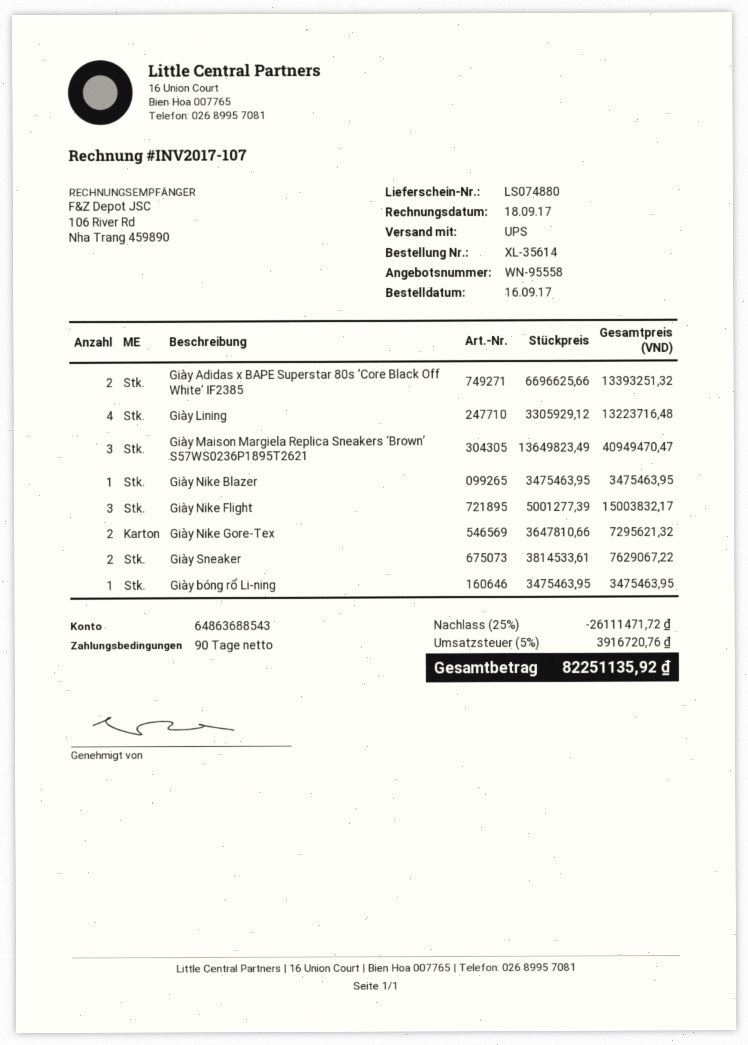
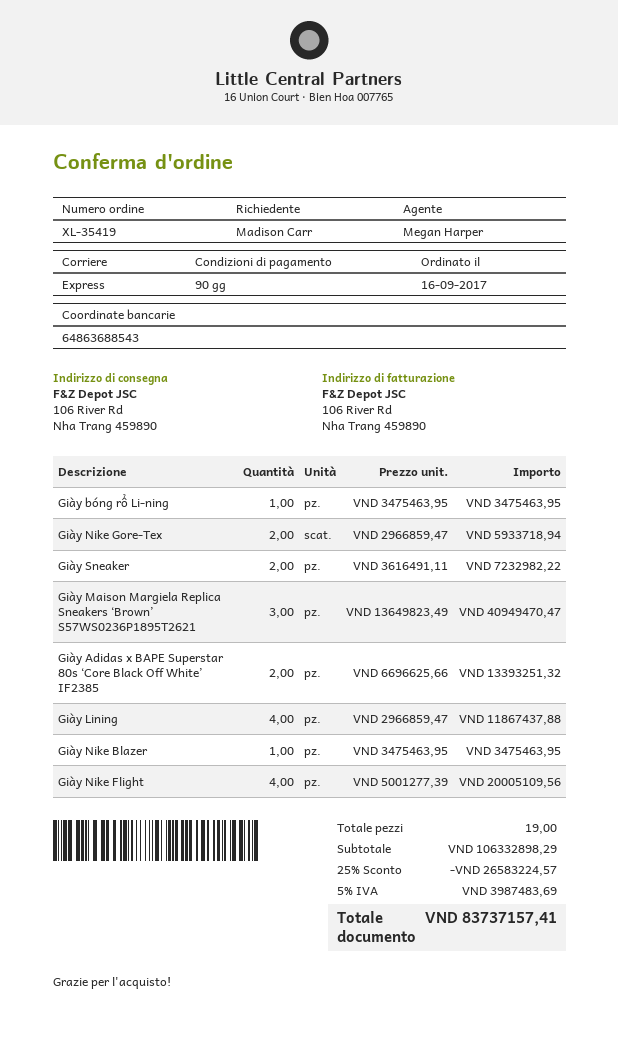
order number: XL-35614 -> XL-35419
shipping method: UPS -> express
Giày Lining: 4 x 3305929.12 = 13223716.48 -> 4 x 2966859.47 = 11867437.88
Giày Nike Flight: 3 x 5001277.39 = 15003832.17 -> 4 x 5001277.39 = 20005109.56
Giày Nike Gore-Tex: 2 x 3647810.66 = 7295621.32 -> 2 x 2966859.47 = 5933718.94
Giày Sneaker: 2 x 3814533.61 = 7629067.22 -> 2 x 3616491.11 = 7232982.22
discount: 25% = 26111471.72 -> 25% = 26583224.57
tax: 5% = 3916720.76 -> 5% = 3987483.69
total: 82251135.92 -> 83737157.41

